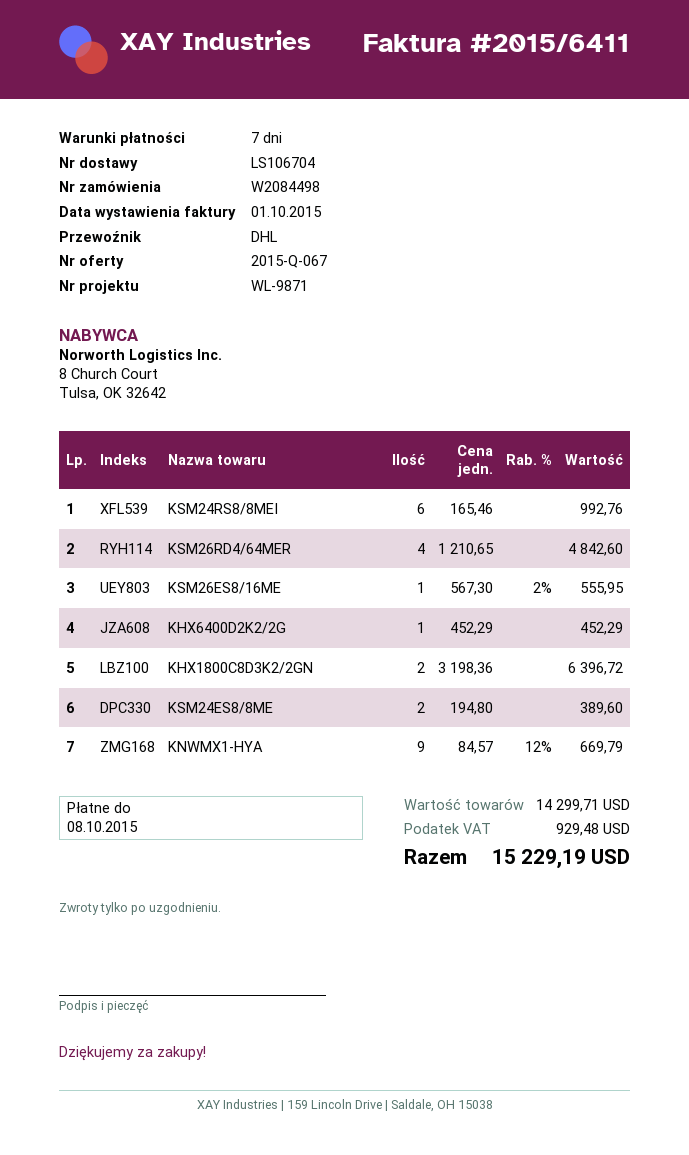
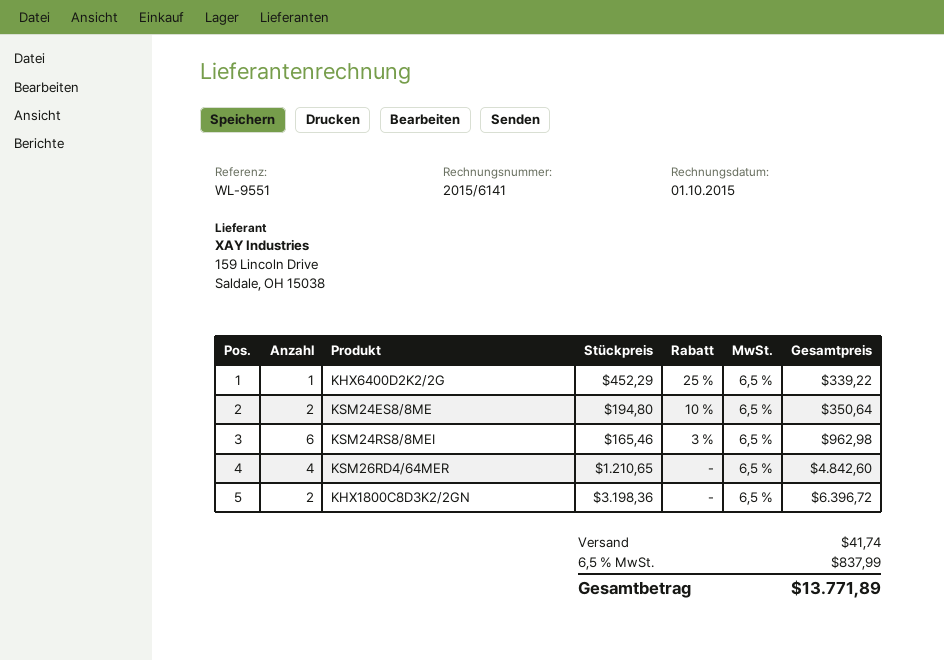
invoice number: 2015/6411 -> 2015/6141
reference: WL-9871 -> WL-9551
KSM24RS8/8MEI: 6 x 165.46 = 992.76 -> 6 x 165.46 - 3% = 962.98
KSM26ES8/16ME: 1 x 567.30 - 2% = 555.95 -> none
KHX6400D2K2/2G: 1 x 452.29 = 452.29 -> 1 x 452.29 - 25% = 339.22
KSM24ES8/8ME: 2 x 194.80 = 389.60 -> 2 x 194.80 - 10% = 350.64
KNWMX1-HYA: 9 x 84.57 - 12% = 669.79 -> none
shipping: none -> 41.74
tax: 929.48 -> 837.99
total: 15229.19 -> 13771.89

